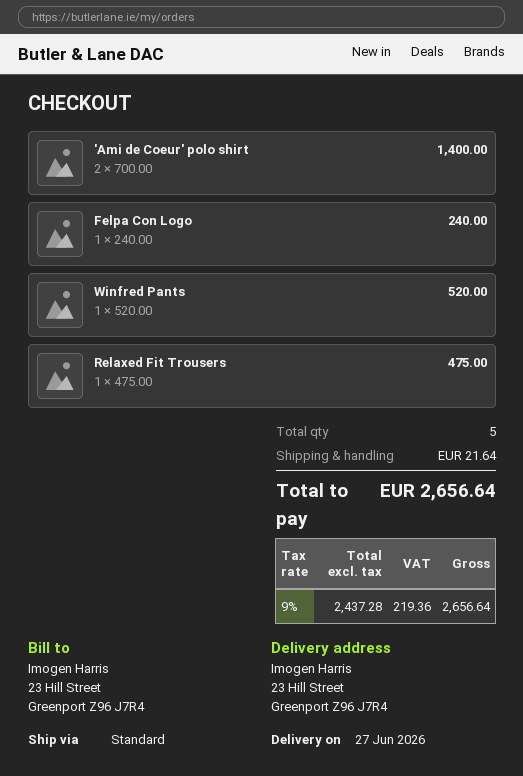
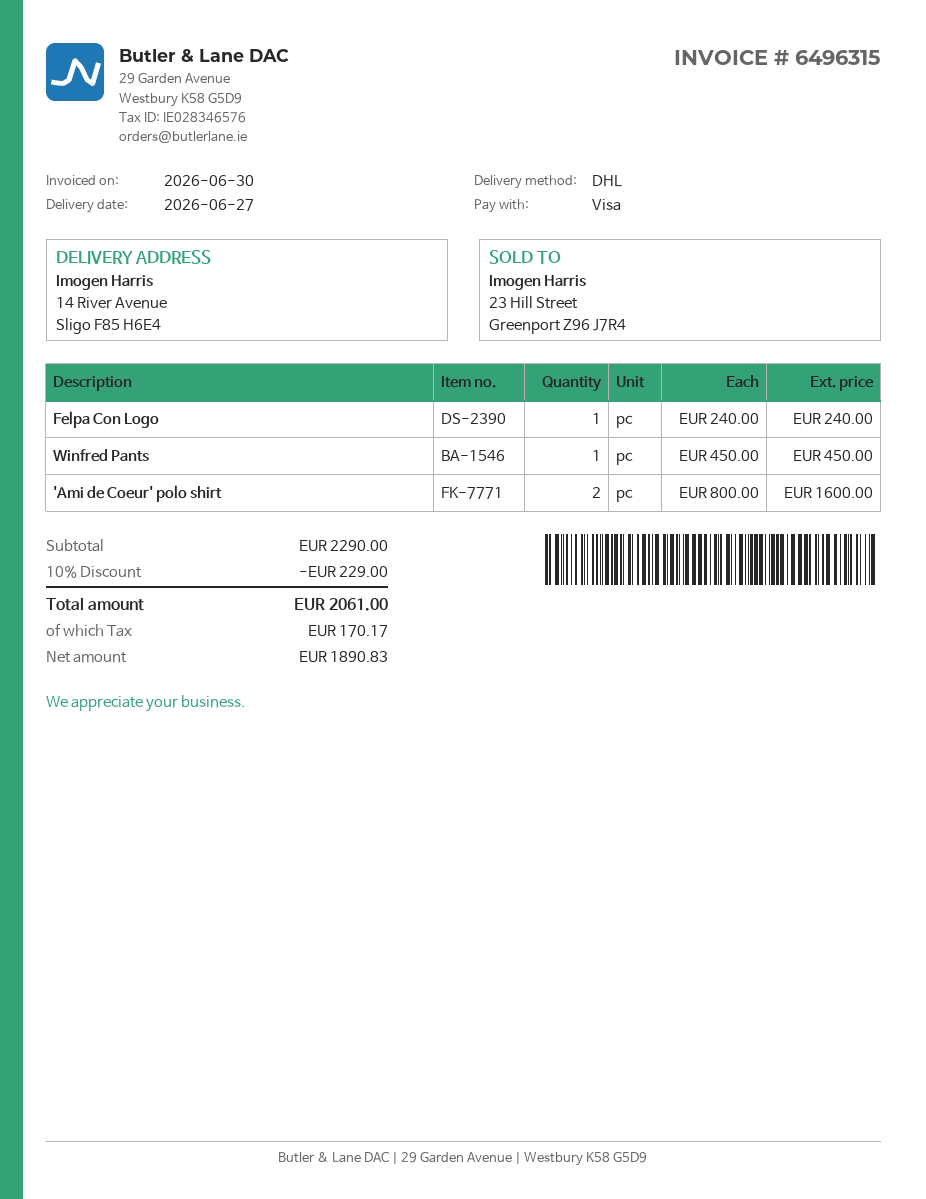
shipping method: standard -> DHL
ship to: 23 Hill Street, Greenport Z96 J7R4 -> 14 River Avenue, Sligo F85 H6E4
'Ami de Coeur' polo shirt: 2 x 700.00 = 1400.00 -> 2 x 800.00 = 1600.00
Winfred Pants: 1 x 520.00 = 520.00 -> 1 x 450.00 = 450.00
Relaxed Fit Trousers: 1 x 475.00 = 475.00 -> none
discount: none -> 10% = 229.00
shipping: 21.64 -> none
net: 2437.28 -> 1890.83
tax: 219.36 -> 170.17
total: 2656.64 -> 2061.00

